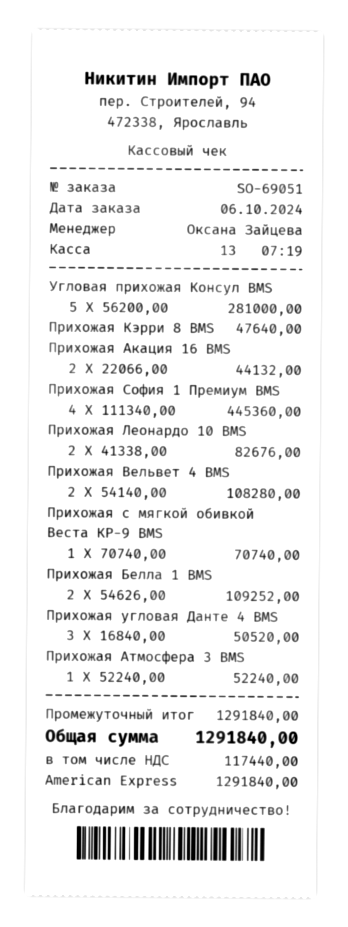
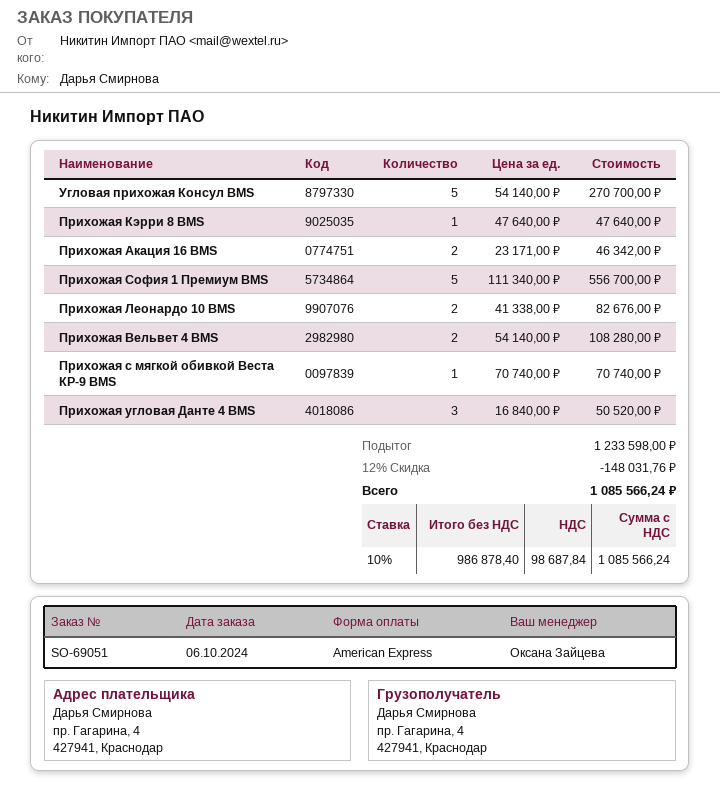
Угловая прихожая Консул BMS: 5 x 56200.00 = 281000.00 -> 5 x 54140.00 = 270700.00
Прихожая Акация 16 BMS: 2 x 22066.00 = 44132.00 -> 2 x 23171.00 = 46342.00
Прихожая София 1 Премиум BMS: 4 x 111340.00 = 445360.00 -> 5 x 111340.00 = 556700.00
Прихожая Белла 1 BMS: 2 x 54626.00 = 109252.00 -> none
Прихожая Атмосфера 3 BMS: 1 x 52240.00 = 52240.00 -> none
subtotal: 1291840.00 -> 1233598.00
discount: none -> 12% = 148031.76
tax: 117440.00 -> 98687.84
total: 1291840.00 -> 1085566.24

